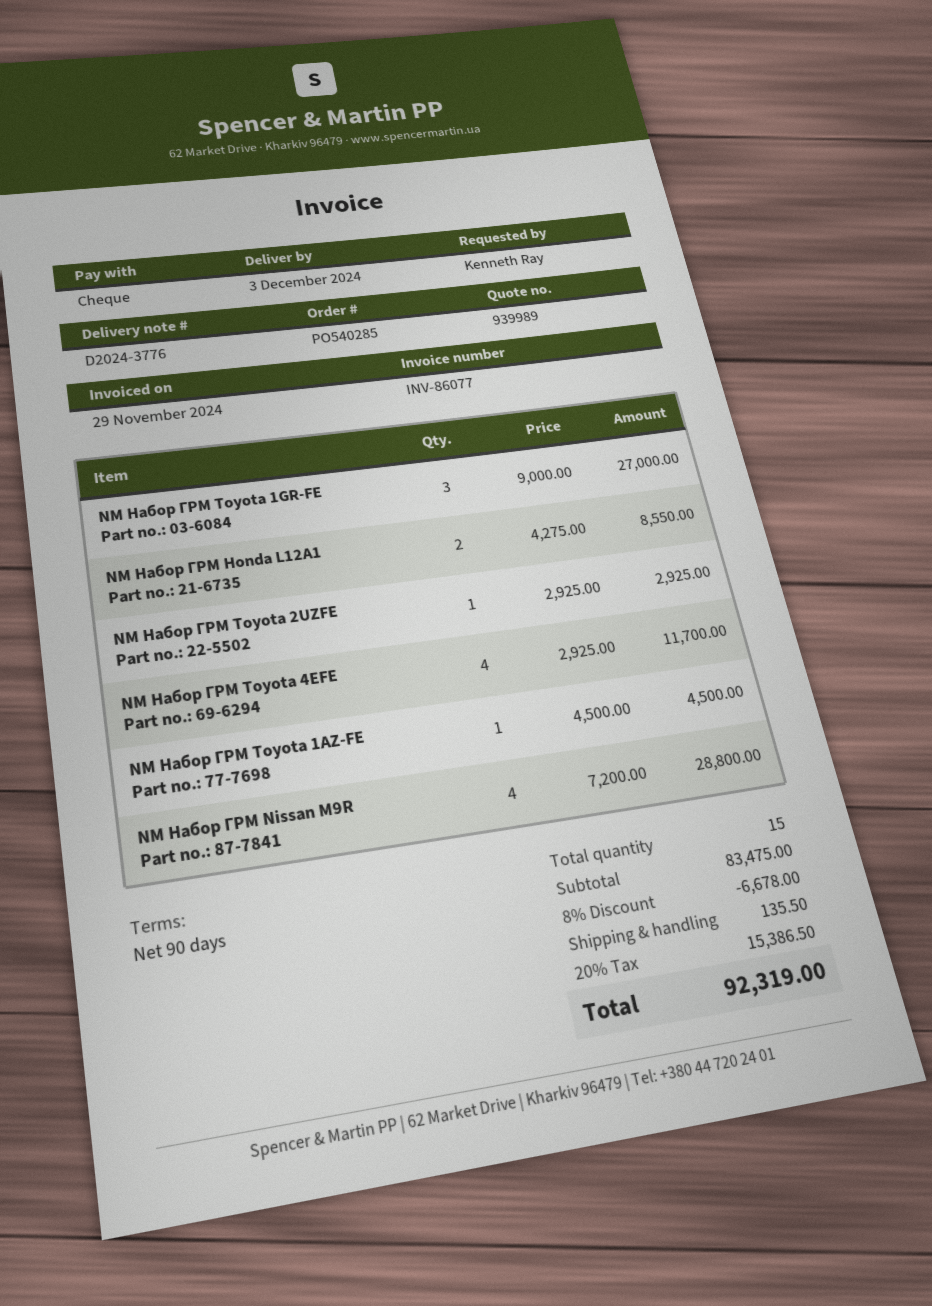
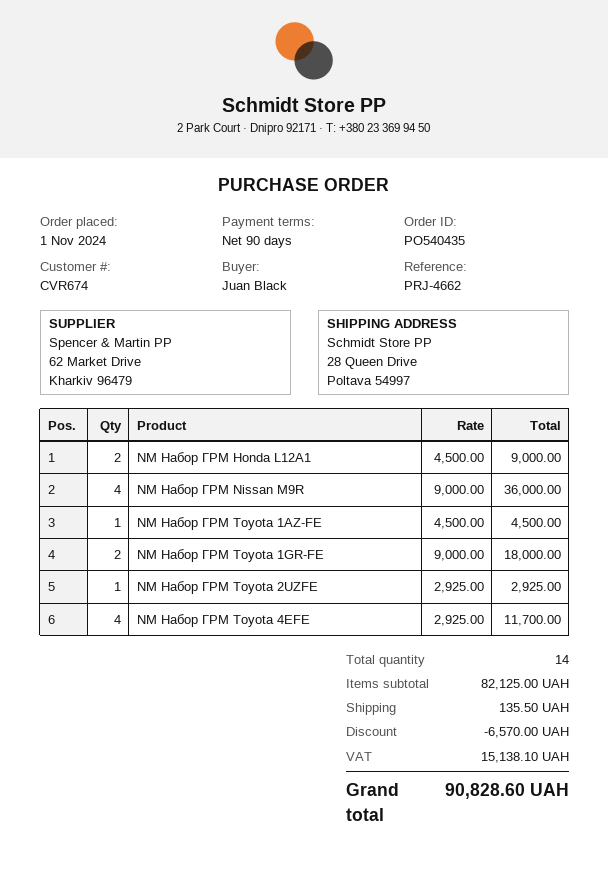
order number: PO540285 -> PO540435
ordered by: Kenneth Ray -> Juan Black
NM Набор ГРМ Toyota 1GR-FE: 3 x 9000.00 = 27000.00 -> 2 x 9000.00 = 18000.00
NM Набор ГРМ Honda L12A1: 2 x 4275.00 = 8550.00 -> 2 x 4500.00 = 9000.00
NM Набор ГРМ Nissan M9R: 4 x 7200.00 = 28800.00 -> 4 x 9000.00 = 36000.00
total quantity: 15 -> 14
subtotal: 83475.00 -> 82125.00
discount: 6678.00 -> 6570.00
tax: 15386.50 -> 15138.10
total: 92319.00 -> 90828.60

